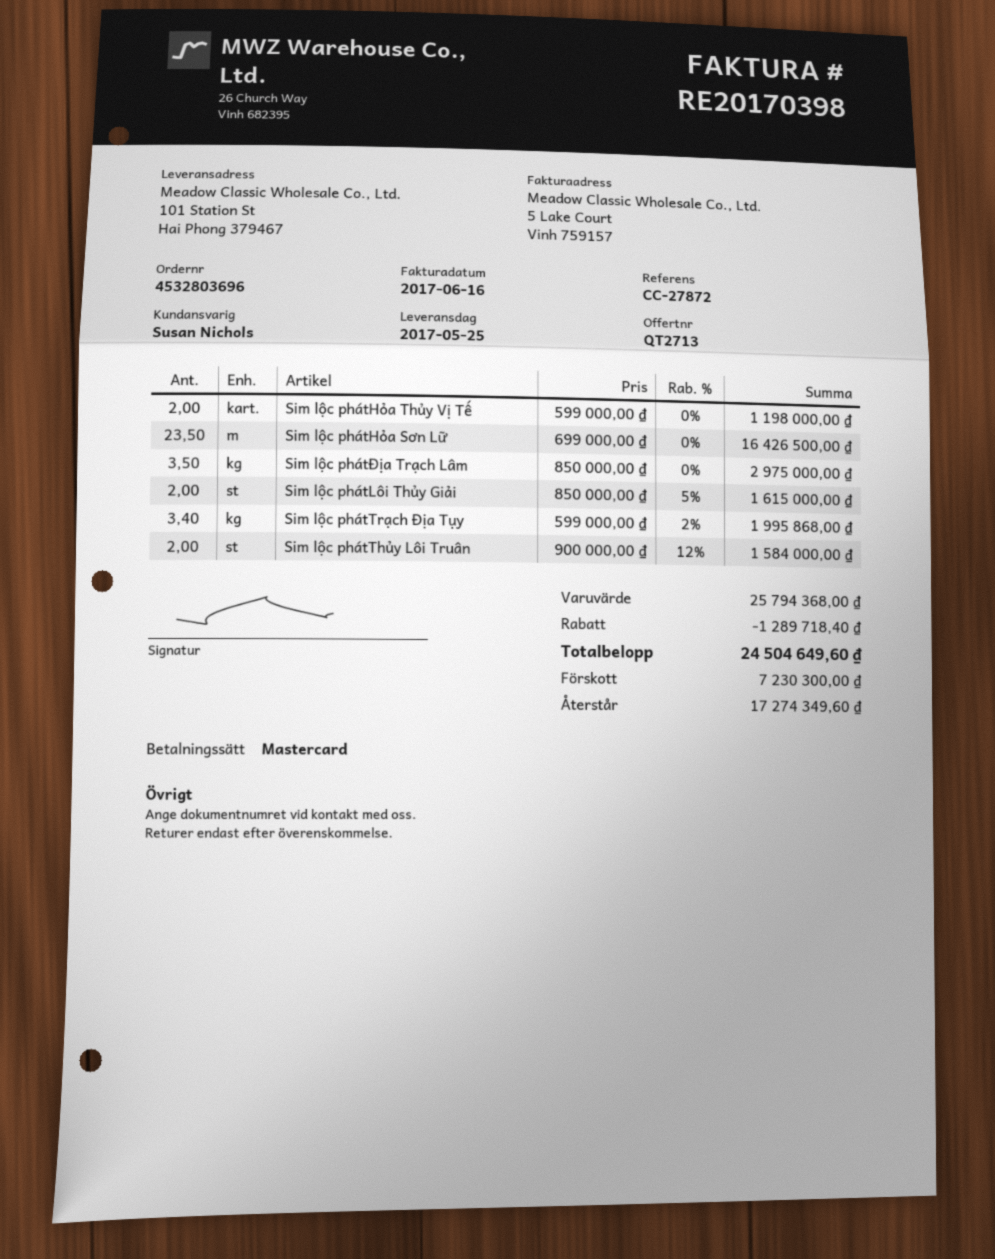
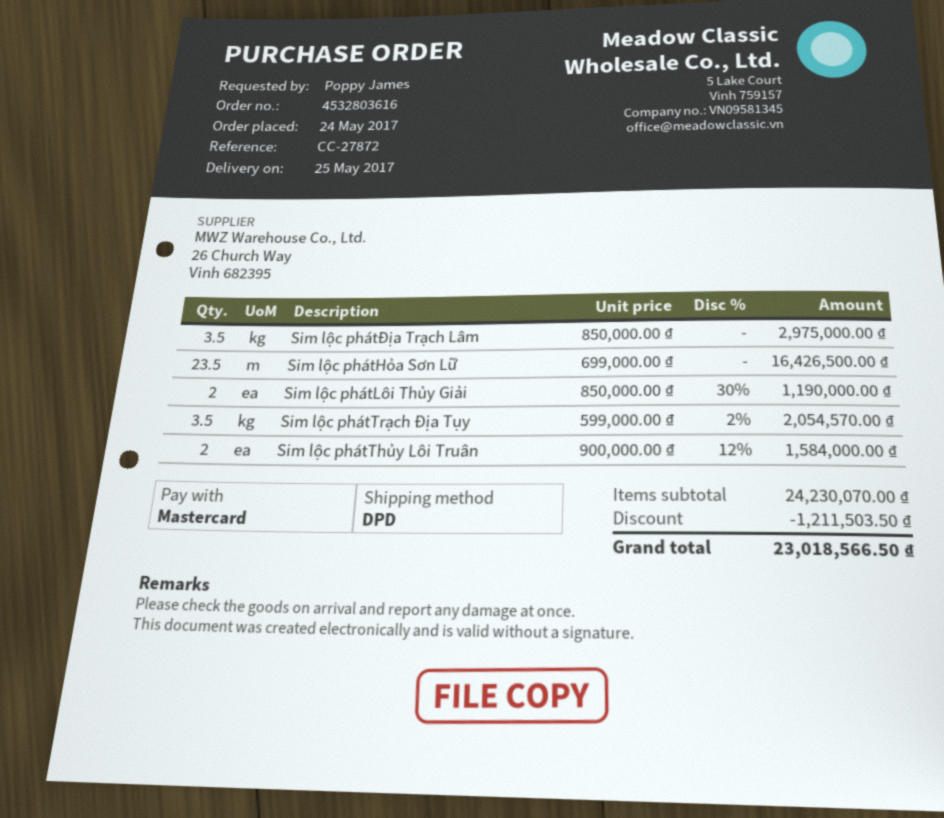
order number: 4532803696 -> 4532803616
Sim lộc phátHỏa Thủy Vị Tế: 2 x 599000.00 = 1198000.00 -> none
Sim lộc phátLôi Thủy Giải: 2 x 850000.00 - 5% = 1615000.00 -> 2 x 850000.00 - 30% = 1190000.00
Sim lộc phátTrạch Địa Tụy: 3.4 x 599000.00 - 2% = 1995868.00 -> 3.5 x 599000.00 - 2% = 2054570.00
subtotal: 25794368.00 -> 24230070.00
discount: 1289718.40 -> 1211503.50
total: 24504649.60 -> 23018566.50

